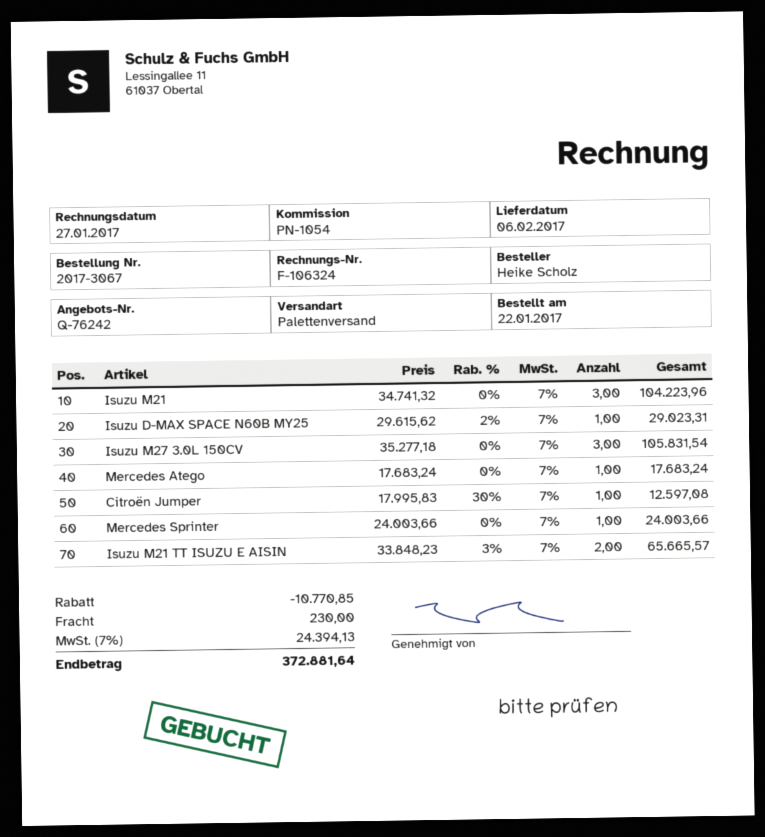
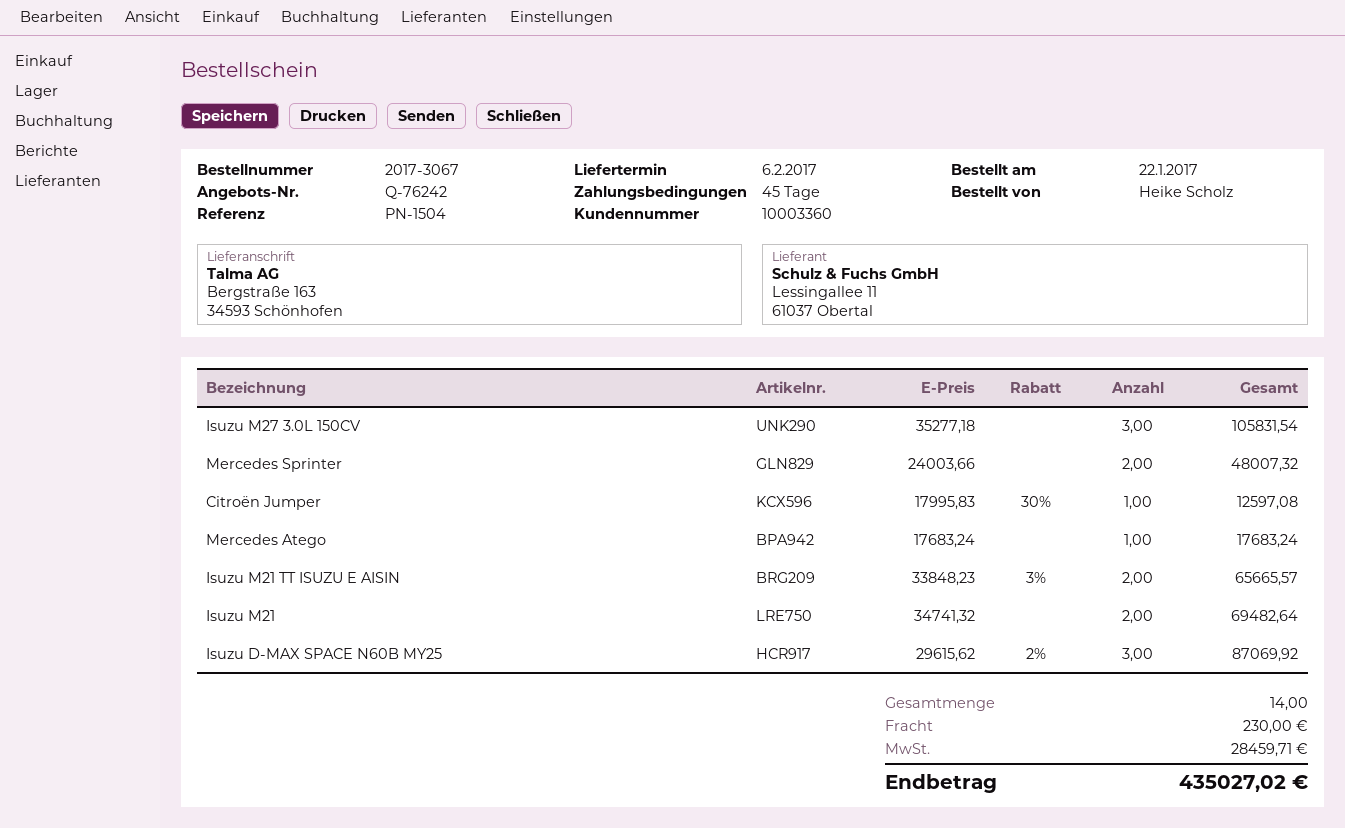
reference: PN-1054 -> PN-1504
Isuzu M21: 3 x 34741.32 = 104223.96 -> 2 x 34741.32 = 69482.64
Isuzu D-MAX SPACE N60B MY25: 1 x 29615.62 - 2% = 29023.31 -> 3 x 29615.62 - 2% = 87069.92
Mercedes Sprinter: 1 x 24003.66 = 24003.66 -> 2 x 24003.66 = 48007.32
discount: 10770.85 -> none
tax: 24394.13 -> 28459.71
total: 372881.64 -> 435027.02

